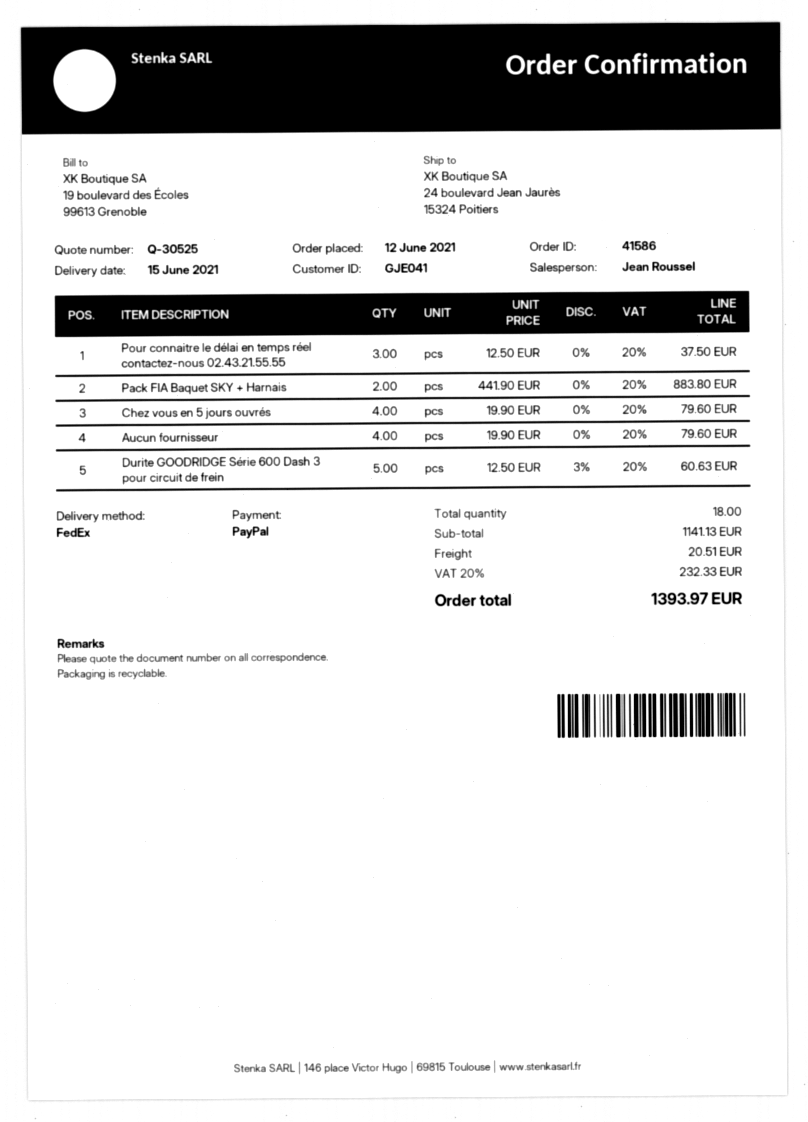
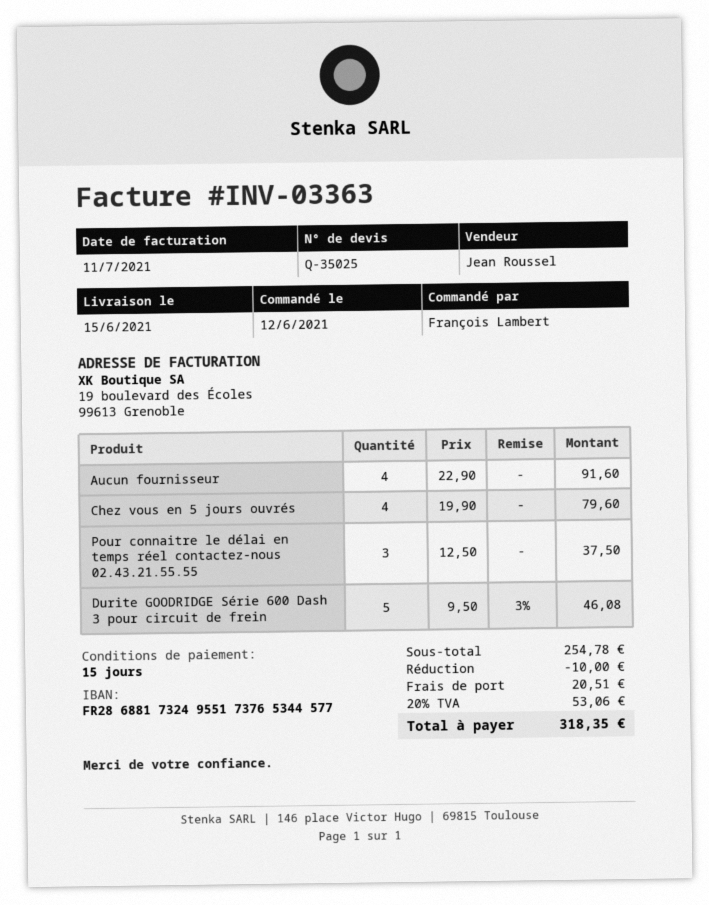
quote number: Q-30525 -> Q-35025
Pack FIA Baquet SKY + Harnais: 2 x 441.90 = 883.80 -> none
Aucun fournisseur: 4 x 19.90 = 79.60 -> 4 x 22.90 = 91.60
Durite GOODRIDGE Série 600 Dash 3 pour circuit de frein: 5 x 12.50 - 3% = 60.63 -> 5 x 9.50 - 3% = 46.08
subtotal: 1141.13 -> 254.78
discount: none -> 10.00
tax: 20% = 232.33 -> 20% = 53.06
total: 1393.97 -> 318.35

